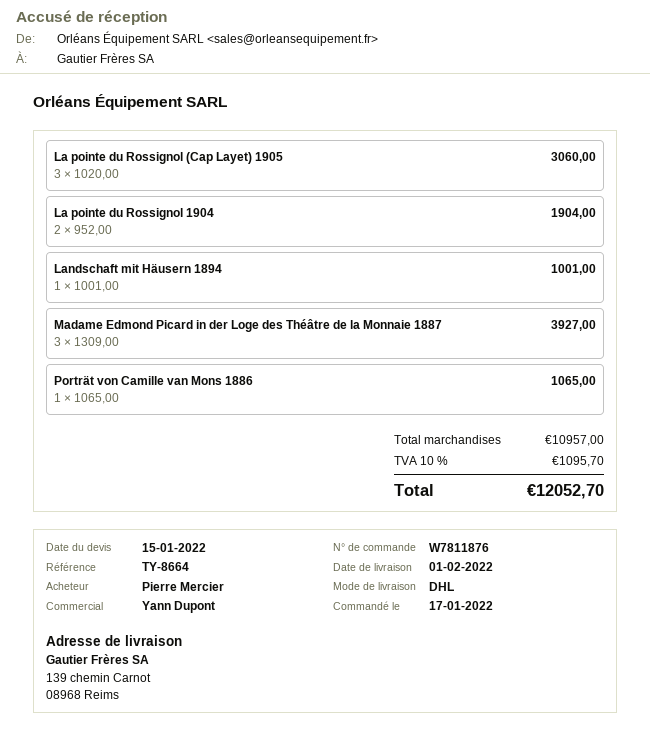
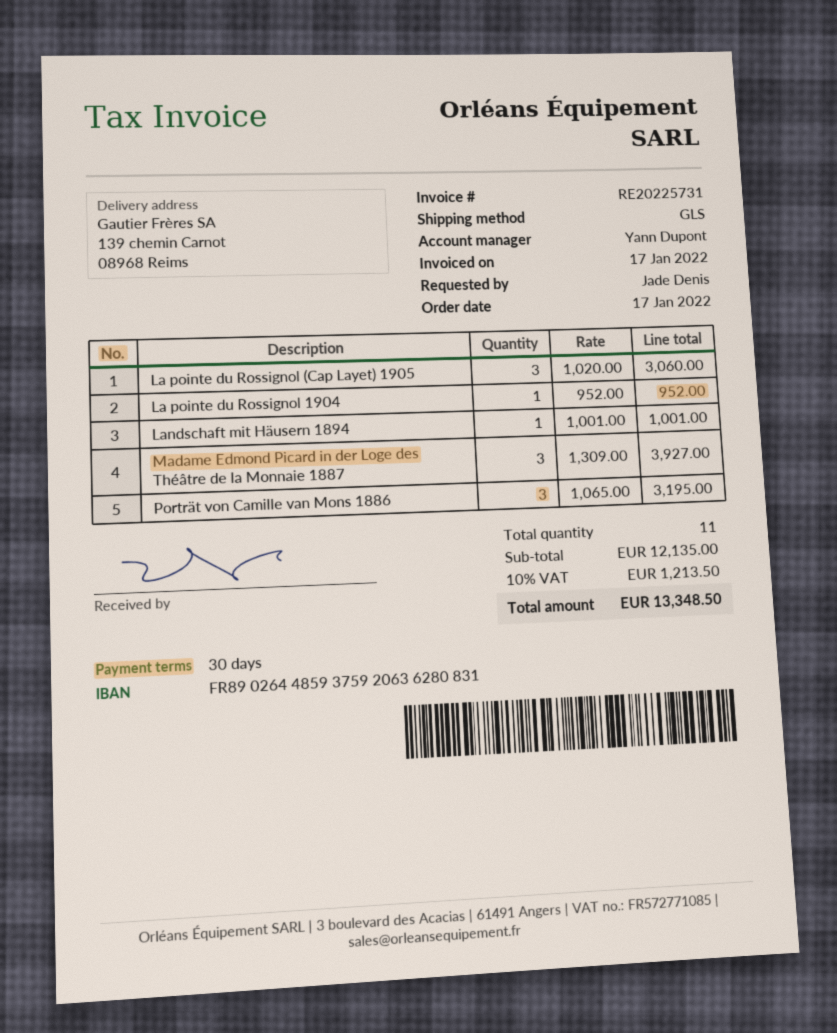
ordered by: Pierre Mercier -> Jade Denis
shipping method: DHL -> GLS
La pointe du Rossignol 1904: 2 x 952.00 = 1904.00 -> 1 x 952.00 = 952.00
Porträt von Camille van Mons 1886: 1 x 1065.00 = 1065.00 -> 3 x 1065.00 = 3195.00
subtotal: 10957.00 -> 12135.00
tax: 10% = 1095.70 -> 10% = 1213.50
total: 12052.70 -> 13348.50

